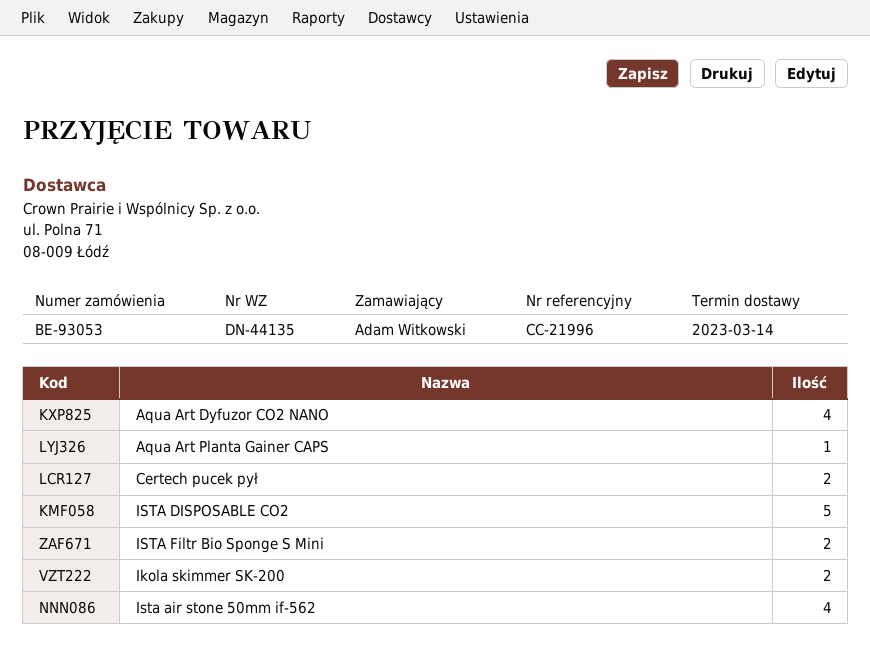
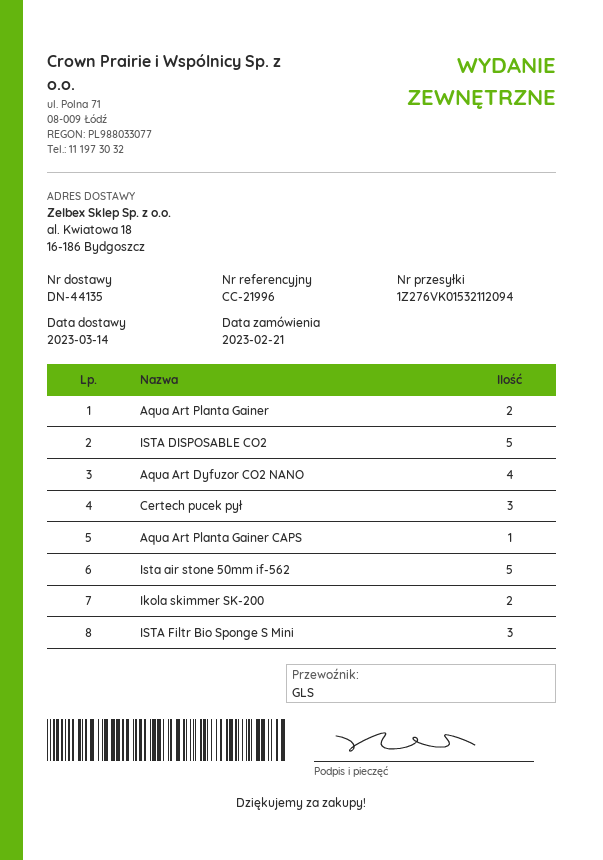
Certech pucek pył: 2 -> 3
ISTA Filtr Bio Sponge S Mini: 2 -> 3
Ista air stone 50mm if-562: 4 -> 5
Aqua Art Planta Gainer: none -> 2

